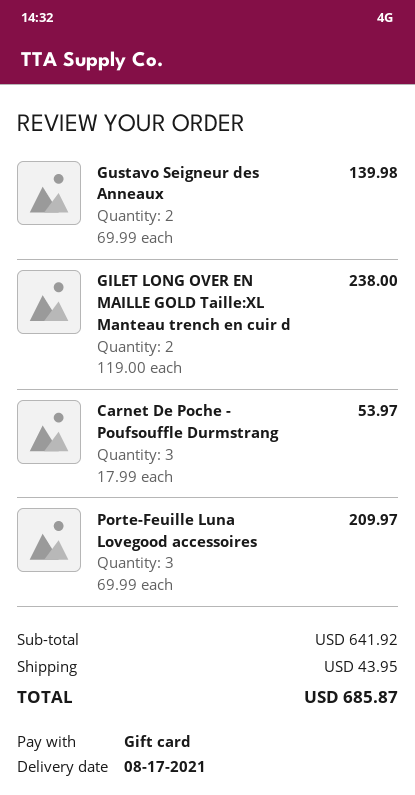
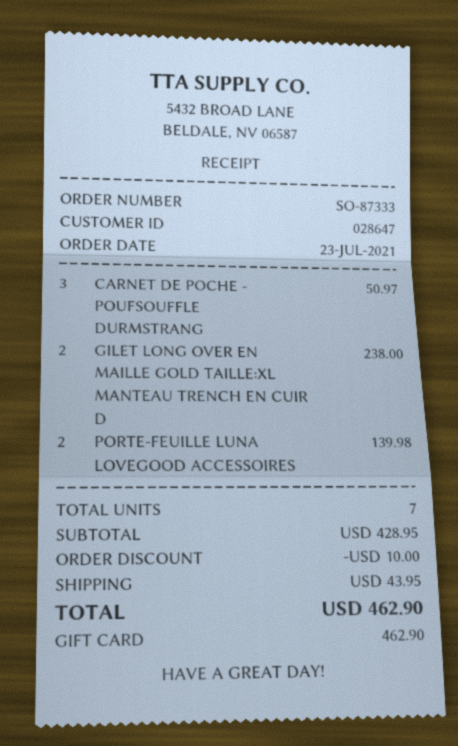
Gustavo Seigneur des Anneaux: 2 for 139.98 -> none
Carnet De Poche - Poufsouffle Durmstrang: 3 for 53.97 -> 3 for 50.97
Porte-Feuille Luna Lovegood accessoires: 3 for 209.97 -> 2 for 139.98
subtotal: 641.92 -> 428.95
discount: none -> 10.00
total: 685.87 -> 462.90

